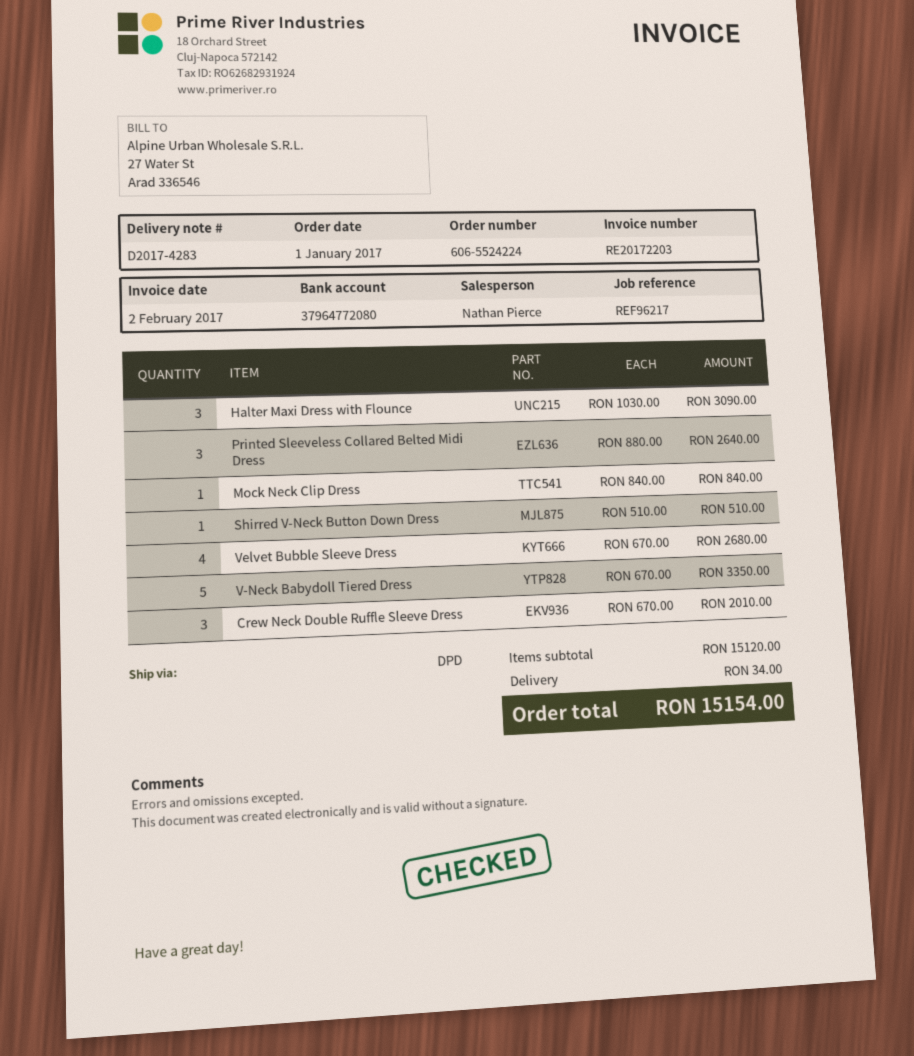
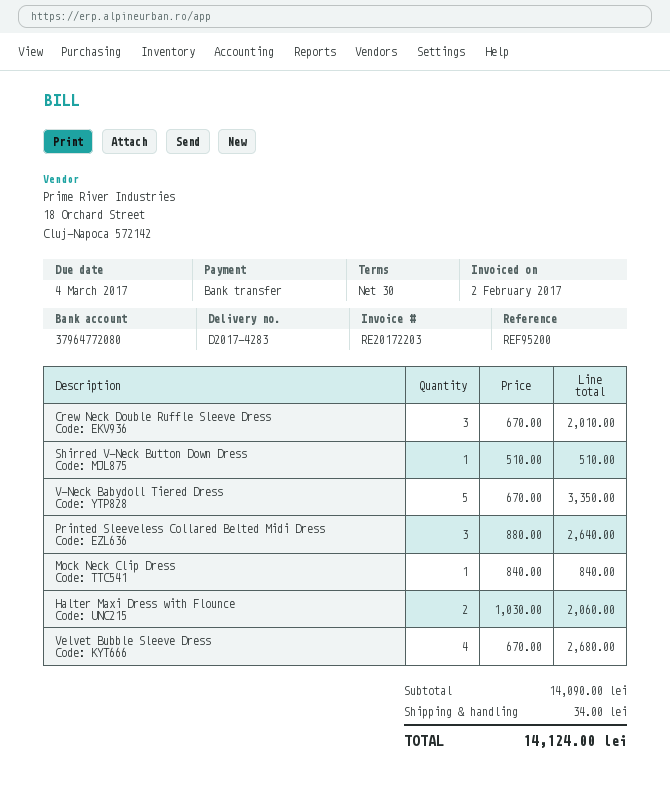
reference: REF96217 -> REF95200
Halter Maxi Dress with Flounce: 3 x 1030.00 = 3090.00 -> 2 x 1030.00 = 2060.00
subtotal: 15120.00 -> 14090.00
total: 15154.00 -> 14124.00

